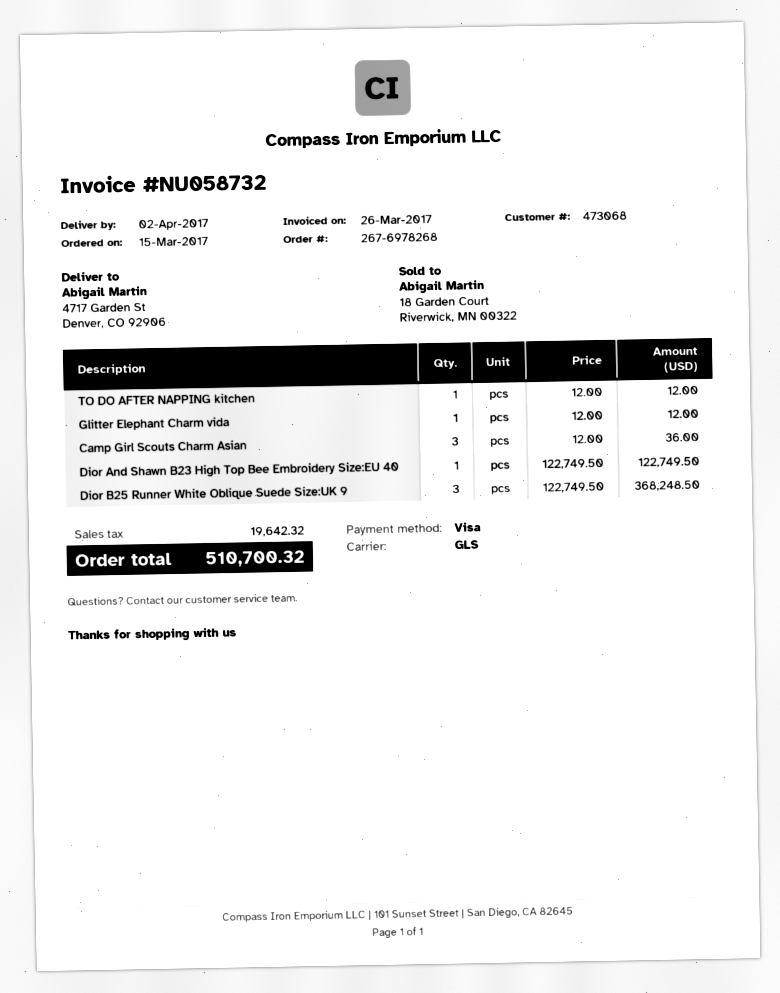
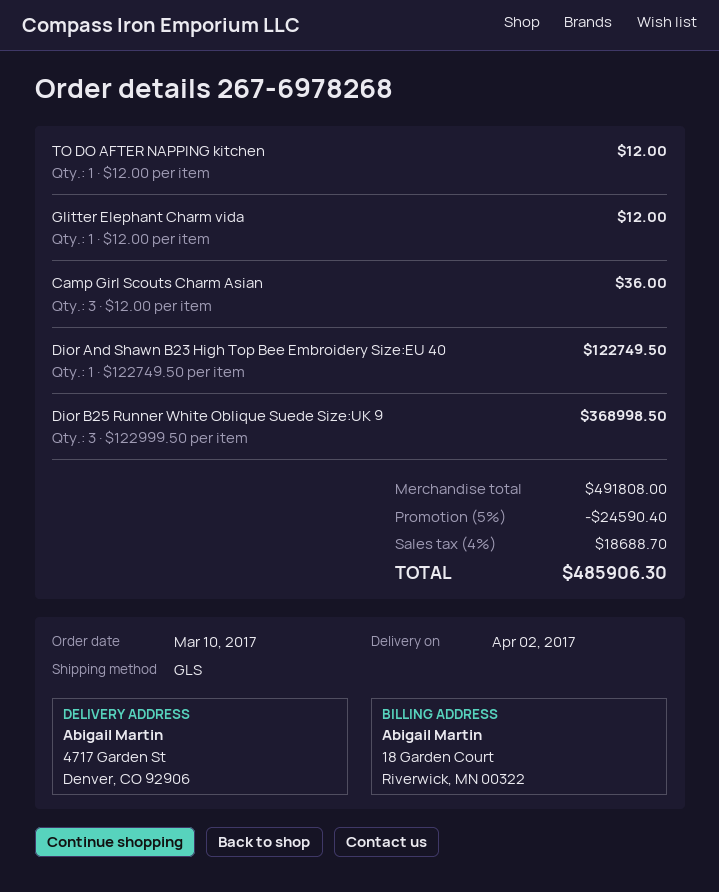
order date: 2017-03-15 -> 2017-03-10
Dior B25 Runner White Oblique Suede Size:UK 9: 3 x 122749.50 = 368248.50 -> 3 x 122999.50 = 368998.50
discount: none -> 5% = 24590.40
tax: 19642.32 -> 18688.70
total: 510700.32 -> 485906.30

